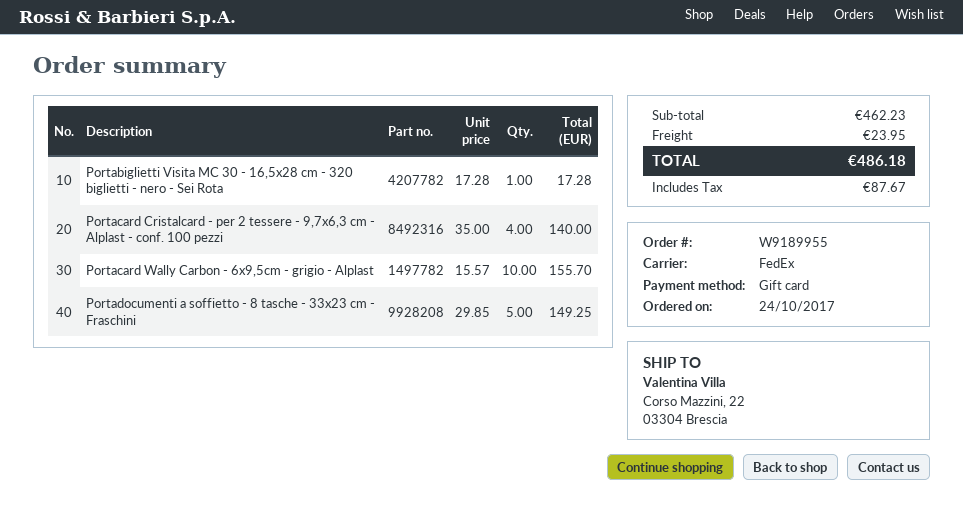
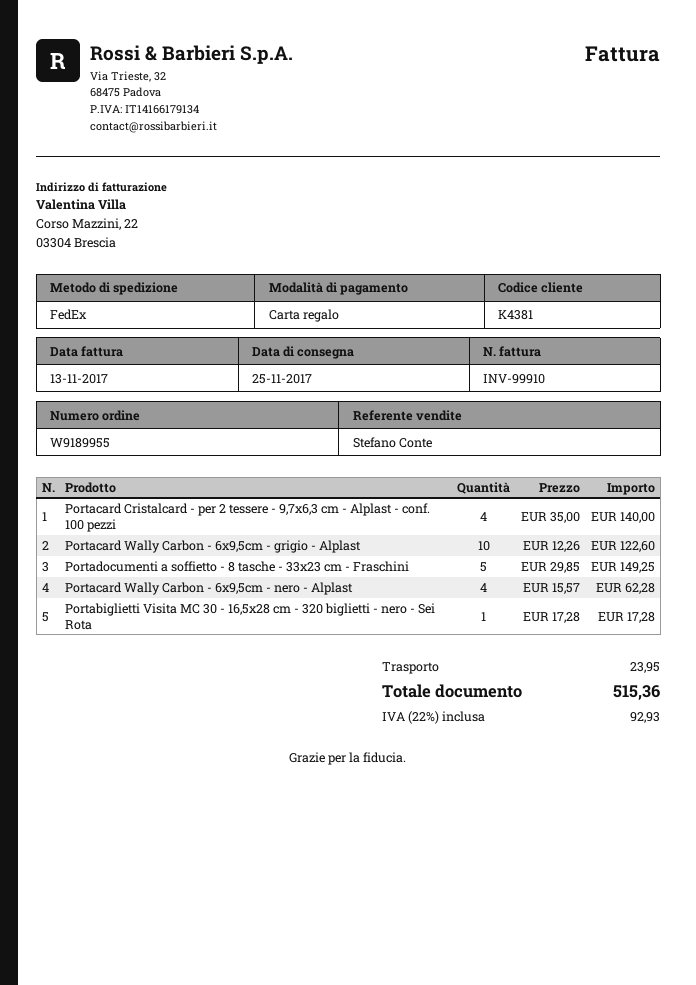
Portacard Wally Carbon - 6x9,5cm - grigio - Alplast: 10 x 15.57 = 155.70 -> 10 x 12.26 = 122.60
Portacard Wally Carbon - 6x9,5cm - nero - Alplast: none -> 4 x 15.57 = 62.28
tax: 87.67 -> 92.93
total: 486.18 -> 515.36

